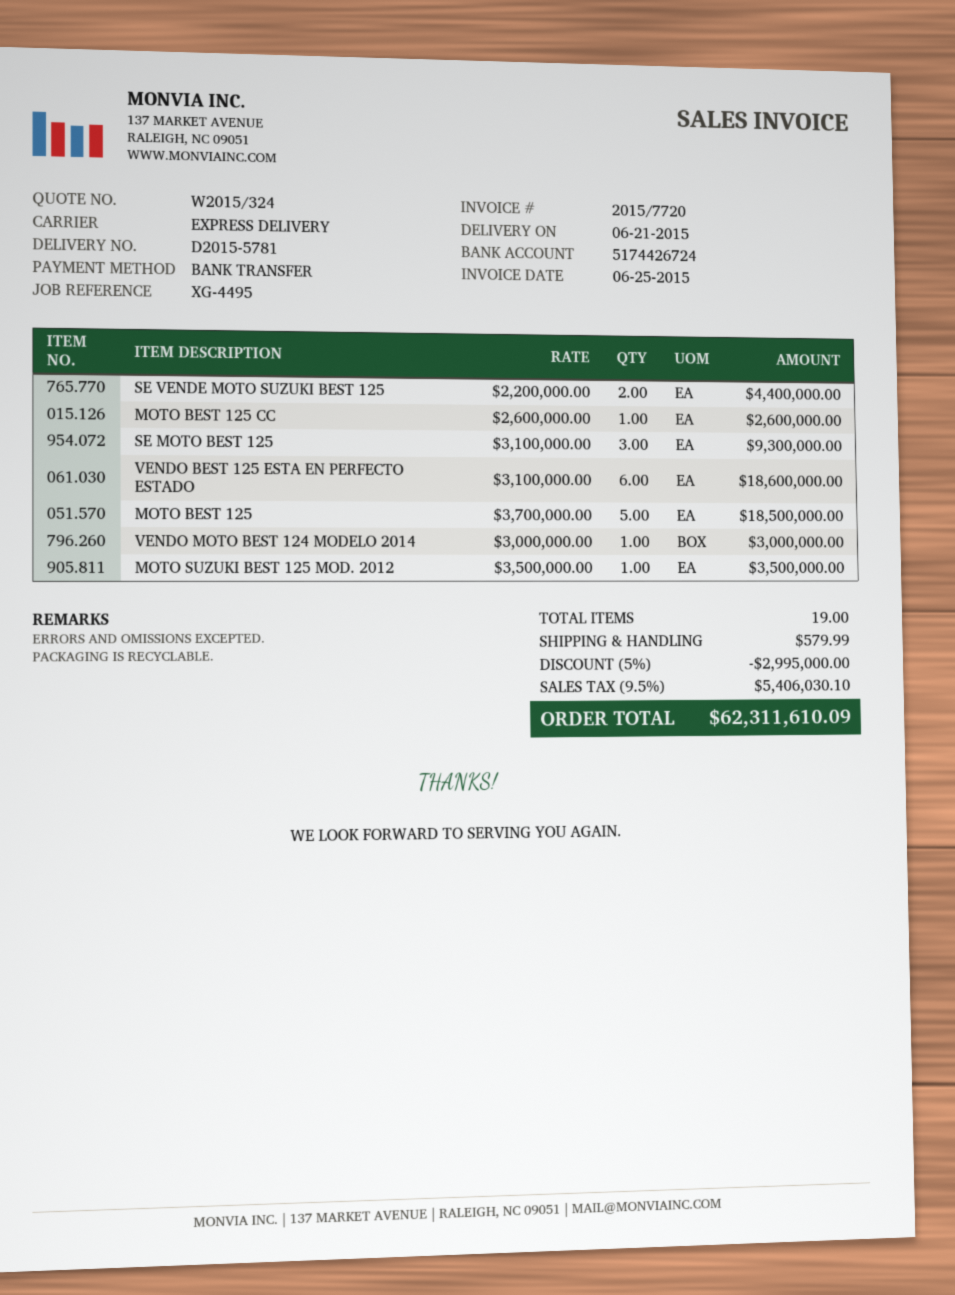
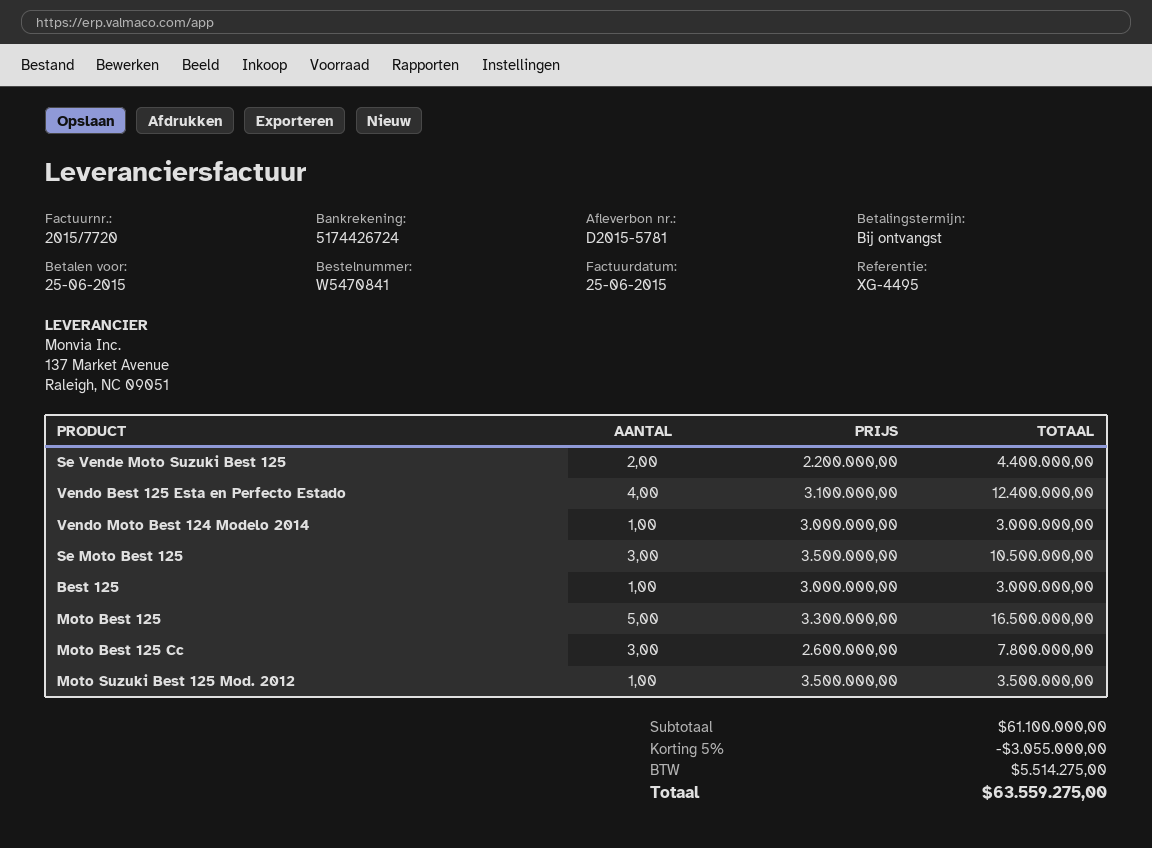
MOTO BEST 125 CC: 1 x 2600000.00 = 2600000.00 -> 3 x 2600000.00 = 7800000.00
SE MOTO BEST 125: 3 x 3100000.00 = 9300000.00 -> 3 x 3500000.00 = 10500000.00
VENDO BEST 125 ESTA EN PERFECTO ESTADO: 6 x 3100000.00 = 18600000.00 -> 4 x 3100000.00 = 12400000.00
MOTO BEST 125: 5 x 3700000.00 = 18500000.00 -> 5 x 3300000.00 = 16500000.00
Best 125: none -> 1 x 3000000.00 = 3000000.00
discount: 5% = 2995000.00 -> 5% = 3055000.00
shipping: 579.99 -> none
tax: 5406030.10 -> 5514275.00
total: 62311610.09 -> 63559275.00

